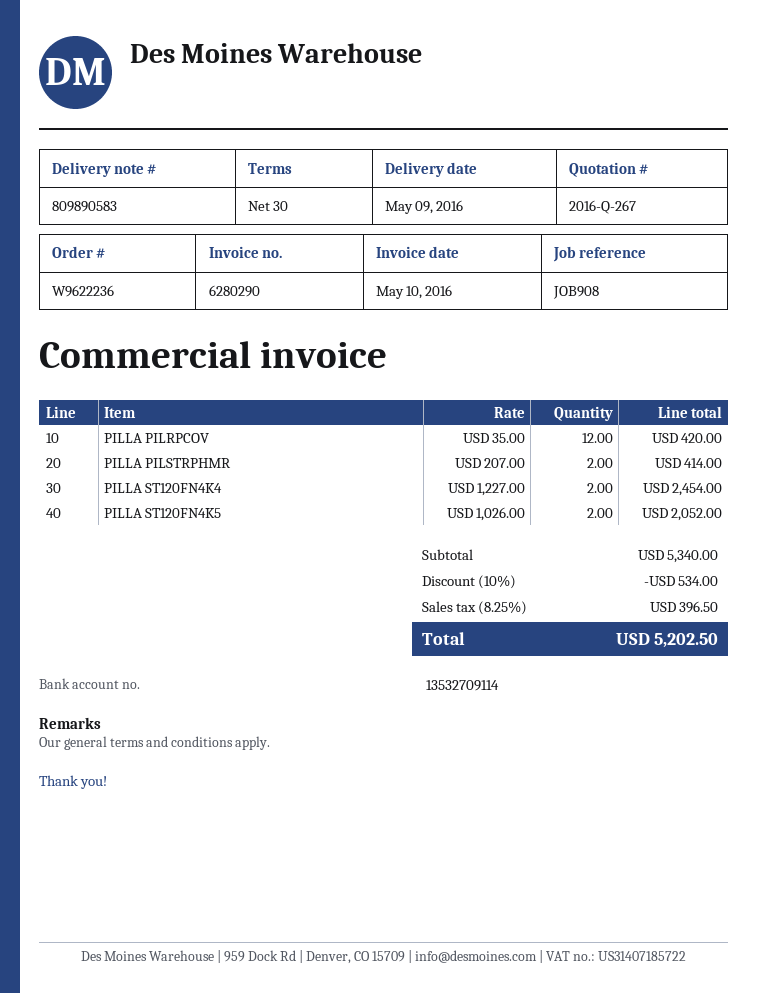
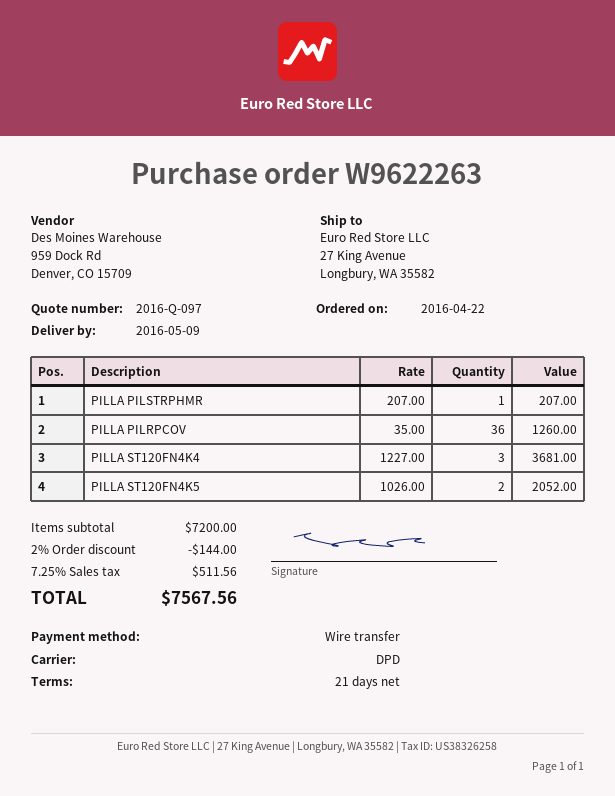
quote number: 2016-Q-267 -> 2016-Q-097
order number: W9622236 -> W9622263
payment terms: 30 days -> 21 days
PILLA PILRPCOV: 12 x 35.00 = 420.00 -> 36 x 35.00 = 1260.00
PILLA PILSTRPHMR: 2 x 207.00 = 414.00 -> 1 x 207.00 = 207.00
PILLA ST120FN4K4: 2 x 1227.00 = 2454.00 -> 3 x 1227.00 = 3681.00
subtotal: 5340.00 -> 7200.00
discount: 10% = 534.00 -> 2% = 144.00
tax: 8.25% = 396.50 -> 7.25% = 511.56
total: 5202.50 -> 7567.56

